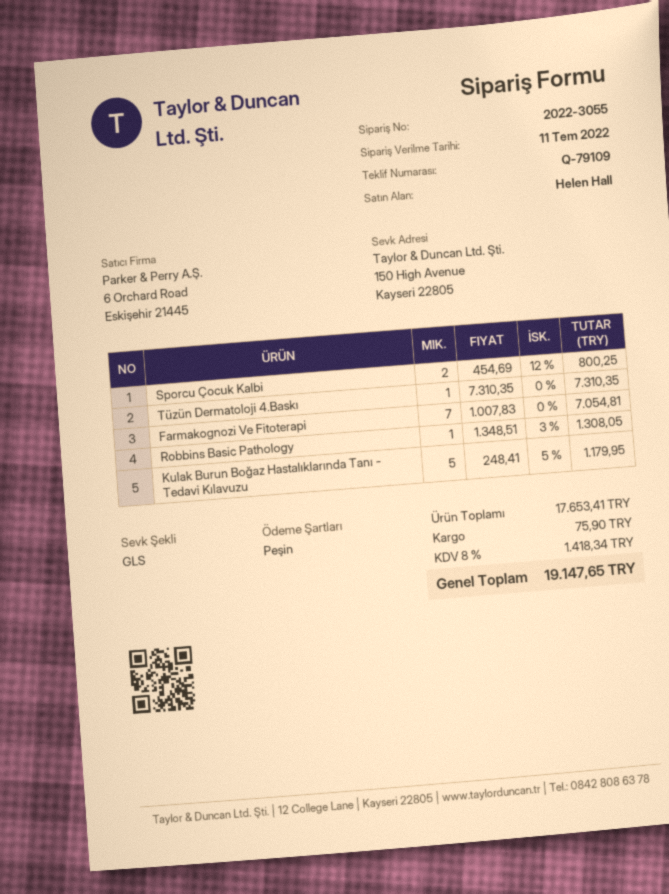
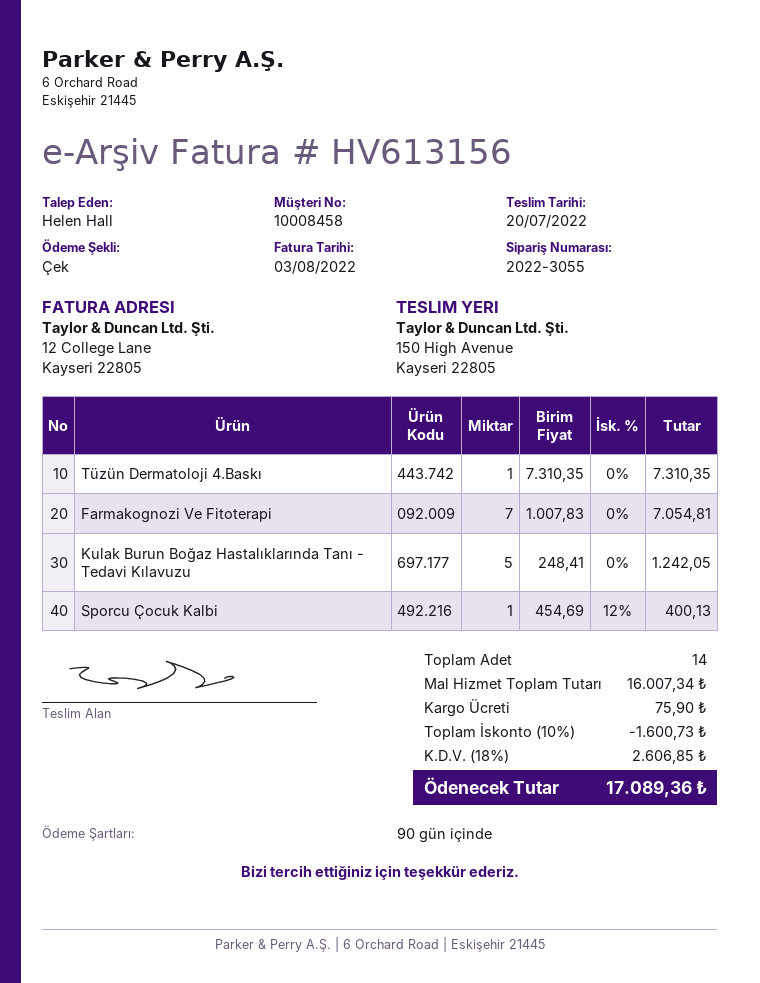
payment terms: on receipt -> 90 days
Sporcu Çocuk Kalbi: 2 x 454.69 - 12% = 800.25 -> 1 x 454.69 - 12% = 400.13
Robbins Basic Pathology: 1 x 1348.51 - 3% = 1308.05 -> none
Kulak Burun Boğaz Hastalıklarında Tanı - Tedavi Kılavuzu: 5 x 248.41 - 5% = 1179.95 -> 5 x 248.41 = 1242.05
subtotal: 17653.41 -> 16007.34
discount: none -> 10% = 1600.73
tax: 8% = 1418.34 -> 18% = 2606.85
total: 19147.65 -> 17089.36

